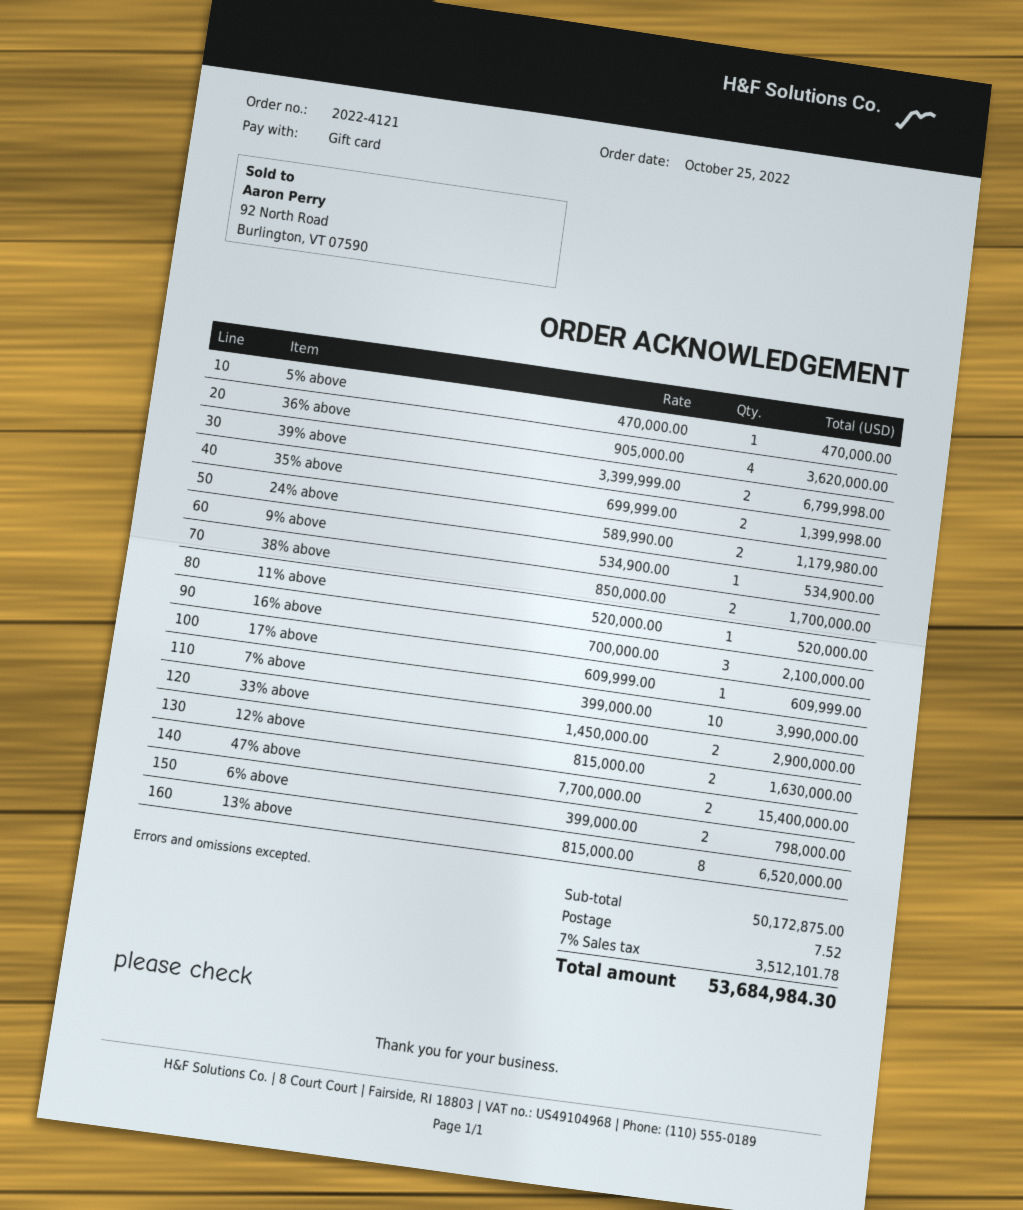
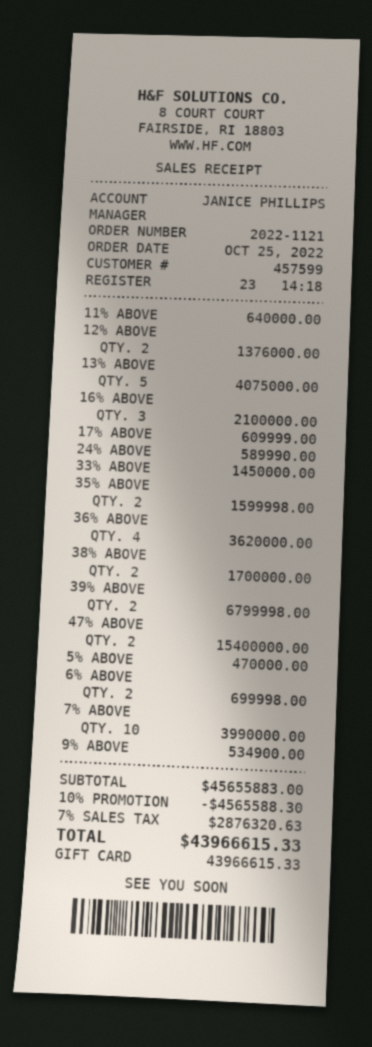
order number: 2022-4121 -> 2022-1121
35% above: 2 for 1399998.00 -> 2 for 1599998.00
24% above: 2 for 1179980.00 -> 1 for 589990.00
11% above: 1 for 520000.00 -> 1 for 640000.00
33% above: 2 for 2900000.00 -> 1 for 1450000.00
12% above: 2 for 1630000.00 -> 2 for 1376000.00
6% above: 2 for 798000.00 -> 2 for 699998.00
13% above: 8 for 6520000.00 -> 5 for 4075000.00
subtotal: 50172875.00 -> 45655883.00
discount: none -> 10% = 4565588.30
shipping: 7.52 -> none
tax: 7% = 3512101.78 -> 7% = 2876320.63
total: 53684984.30 -> 43966615.33

